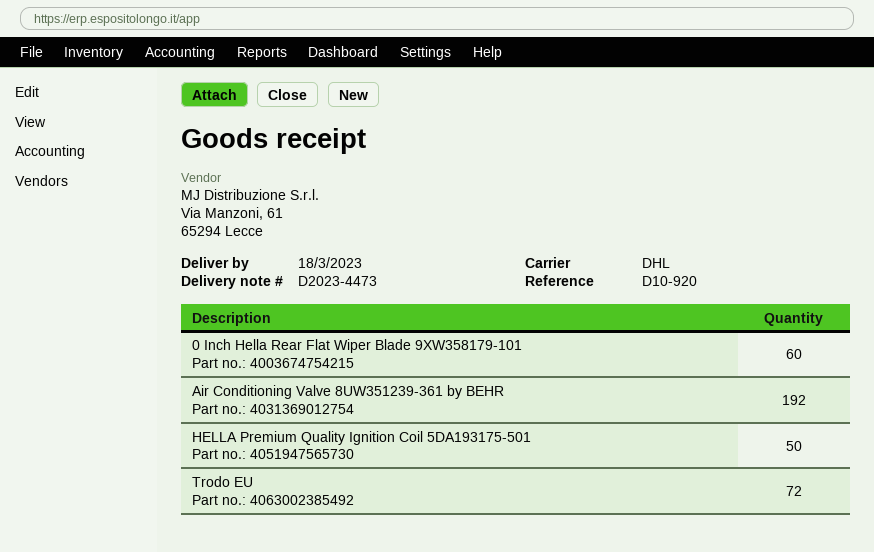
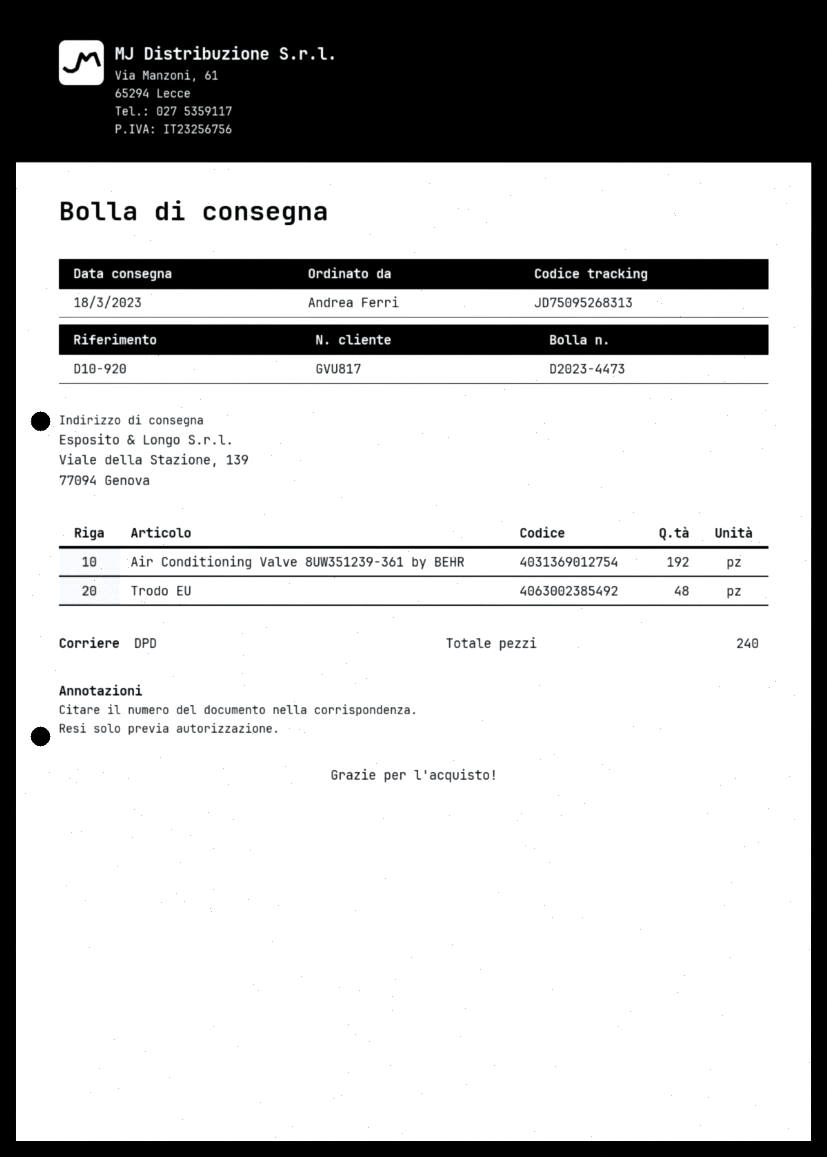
shipping method: DHL -> DPD
0 Inch Hella Rear Flat Wiper Blade 9XW358179-101: 60 -> none
HELLA Premium Quality Ignition Coil 5DA193175-501: 50 -> none
Trodo EU: 72 -> 48

